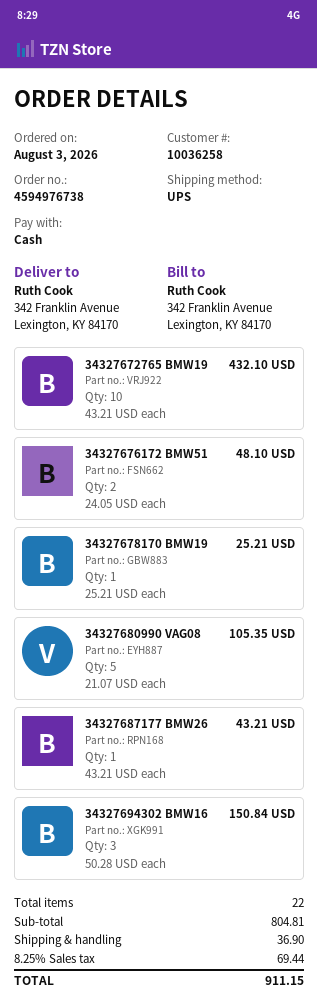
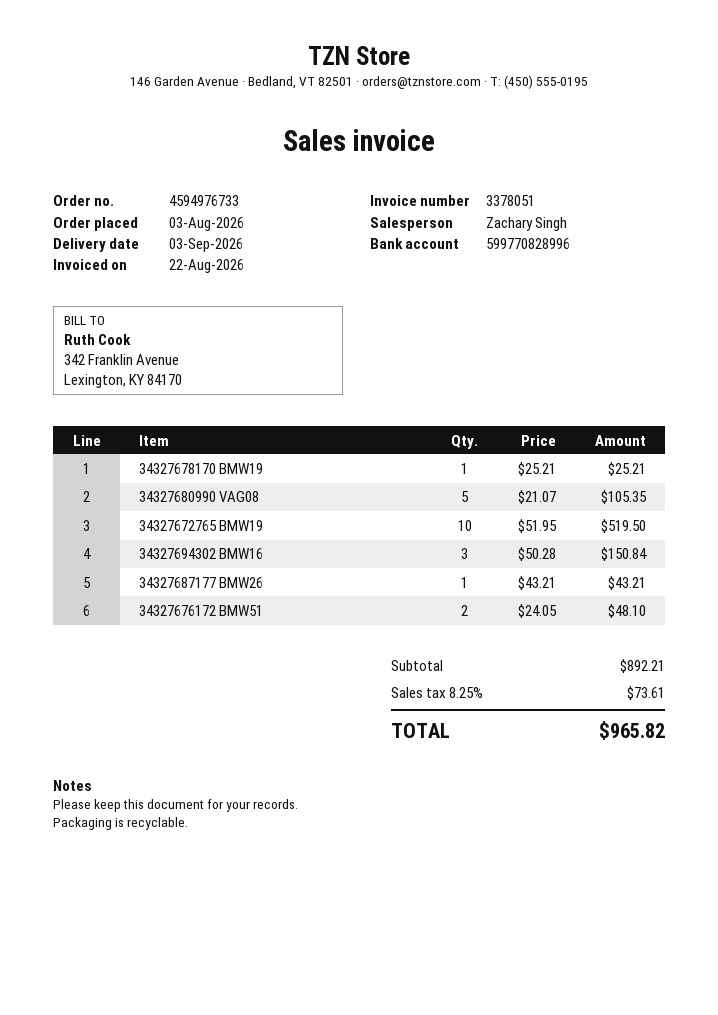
order number: 4594976738 -> 4594976733
34327672765 BMW19: 10 x 43.21 = 432.10 -> 10 x 51.95 = 519.50
subtotal: 804.81 -> 892.21
shipping: 36.90 -> none
tax: 8.25% = 69.44 -> 8.25% = 73.61
total: 911.15 -> 965.82

